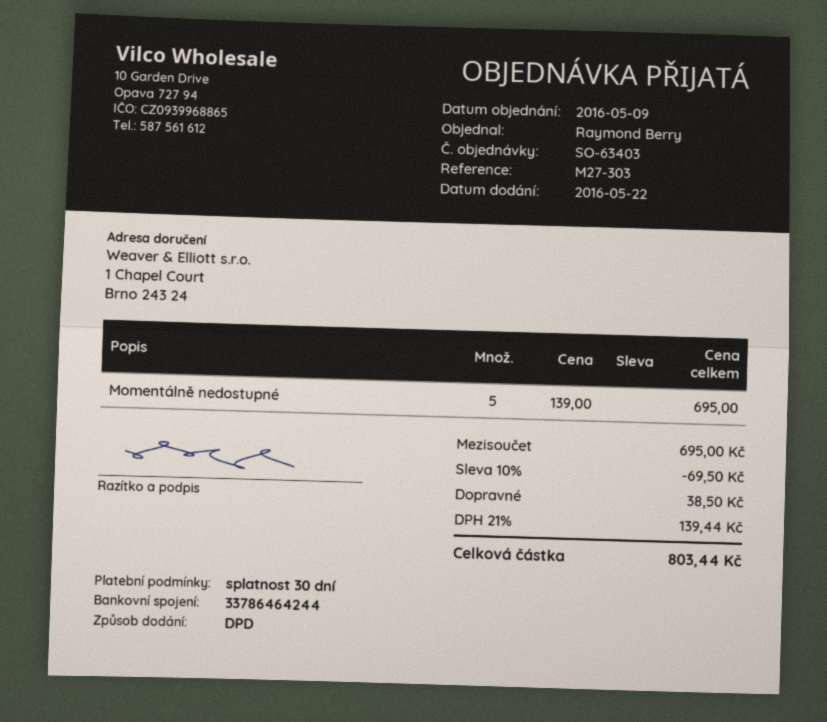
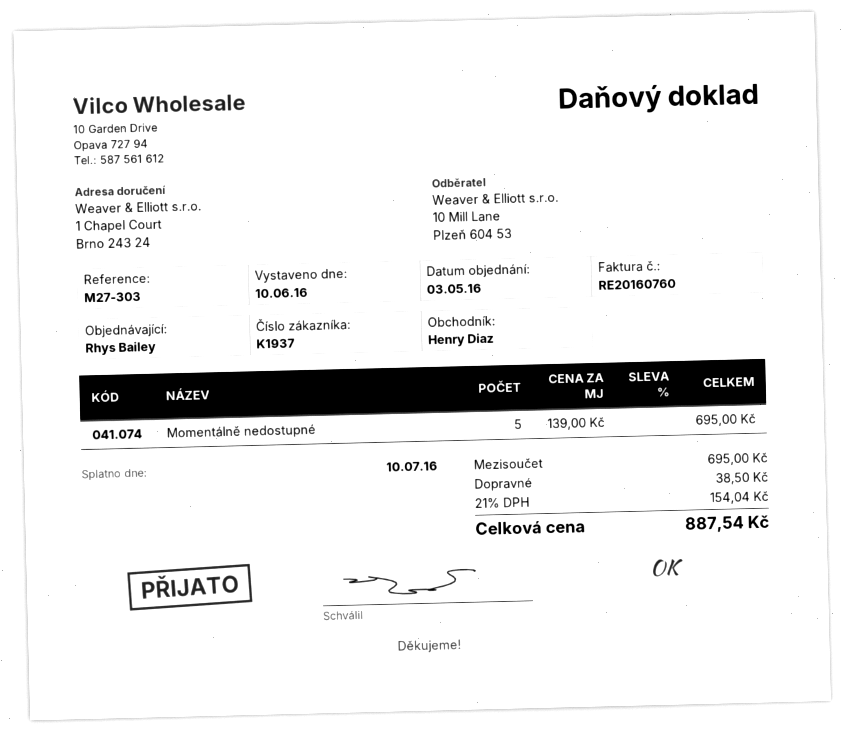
order date: 2016-05-09 -> 2016-05-03
ordered by: Raymond Berry -> Rhys Bailey
discount: 10% = 69.50 -> none
tax: 21% = 139.44 -> 21% = 154.04
total: 803.44 -> 887.54

